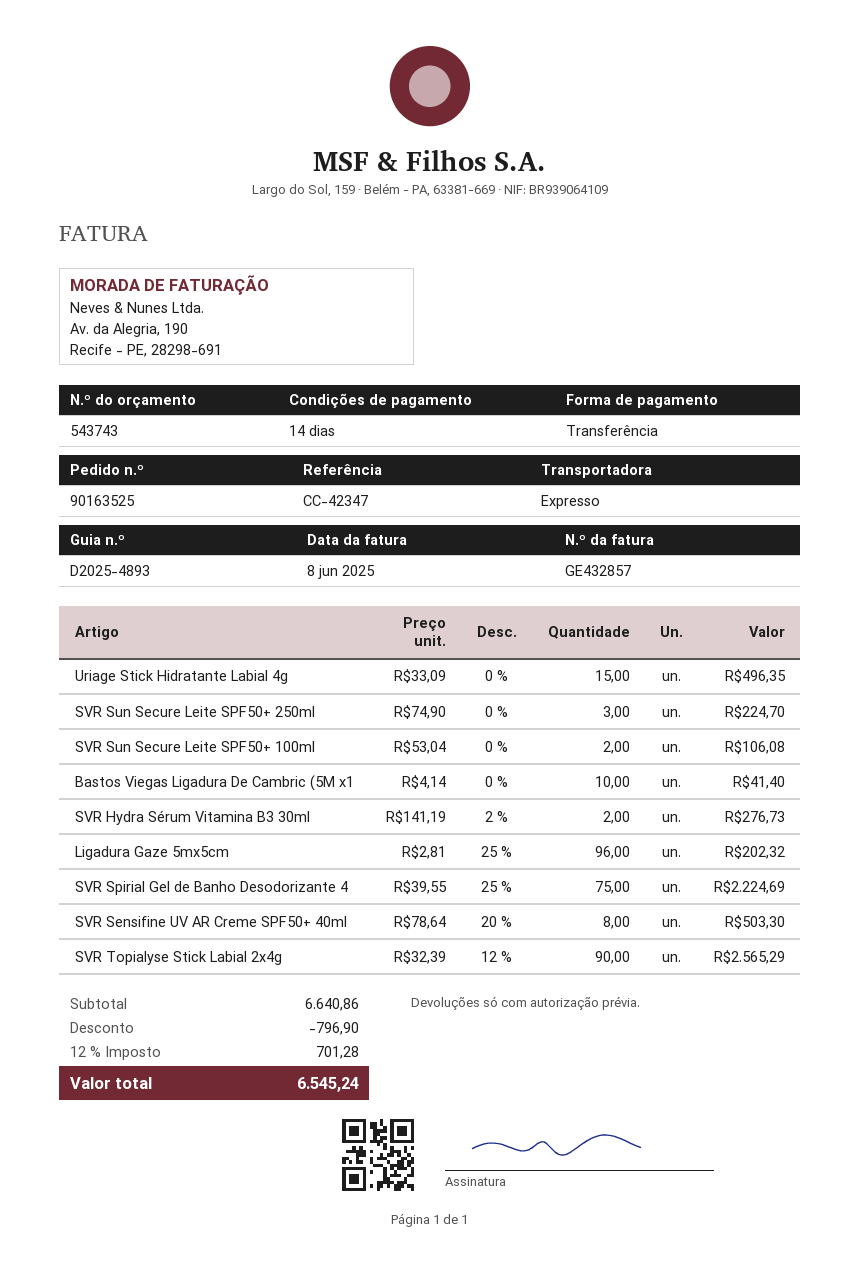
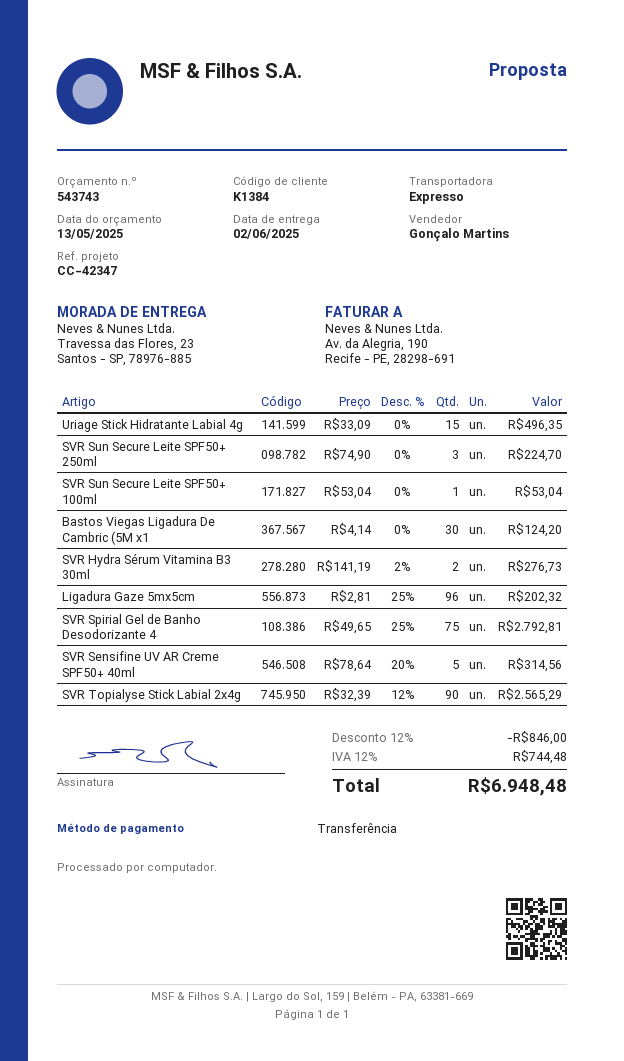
SVR Sun Secure Leite SPF50+ 100ml: 2 x 53.04 = 106.08 -> 1 x 53.04 = 53.04
Bastos Viegas Ligadura De Cambric (5M x1: 10 x 4.14 = 41.40 -> 30 x 4.14 = 124.20
SVR Spirial Gel de Banho Desodorizante 4: 75 x 39.55 - 25% = 2224.69 -> 75 x 49.65 - 25% = 2792.81
SVR Sensifine UV AR Creme SPF50+ 40ml: 8 x 78.64 - 20% = 503.30 -> 5 x 78.64 - 20% = 314.56
discount: 796.90 -> 846.00
tax: 12% = 701.28 -> 12% = 744.48
total: 6545.24 -> 6948.48

